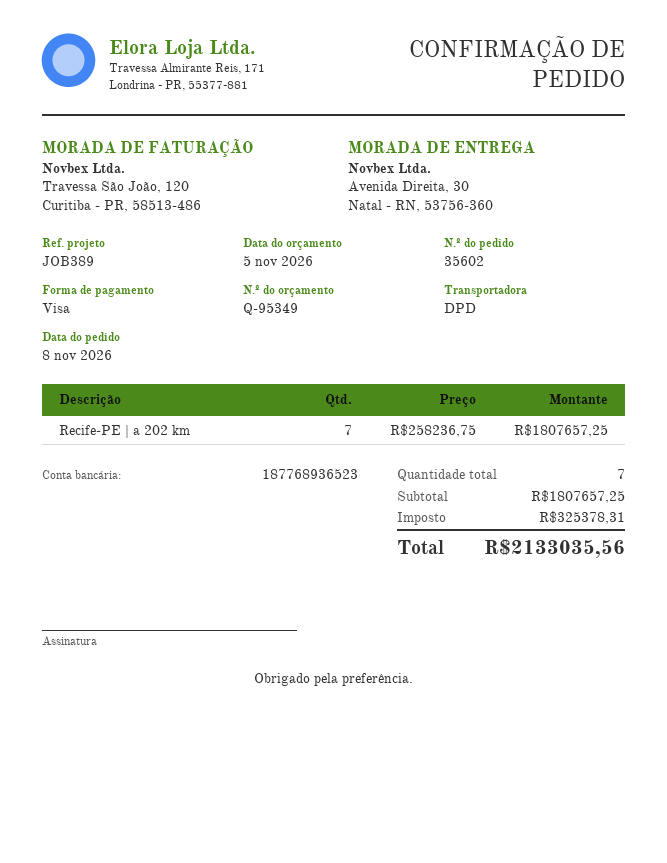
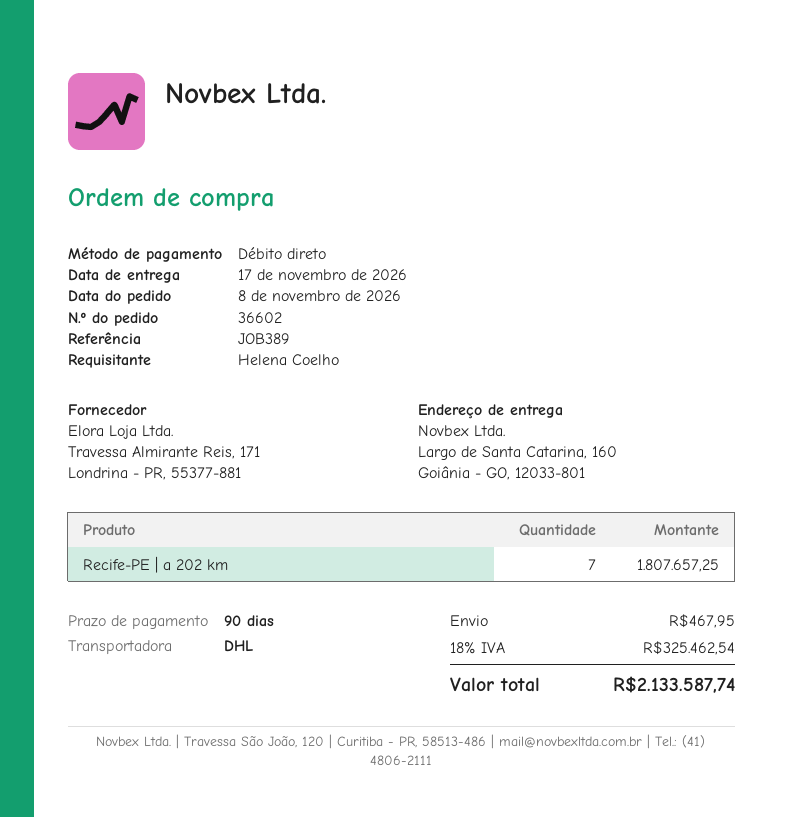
order number: 35602 -> 36602
payment method: Visa -> direct debit
shipping method: DPD -> DHL
ship to: Avenida Direita, 30, Natal - RN, 53756-360 -> Largo de Santa Catarina, 160, Goiânia - GO, 12033-801
shipping: none -> 467.95
tax: 325378.31 -> 325462.54
total: 2133035.56 -> 2133587.74

